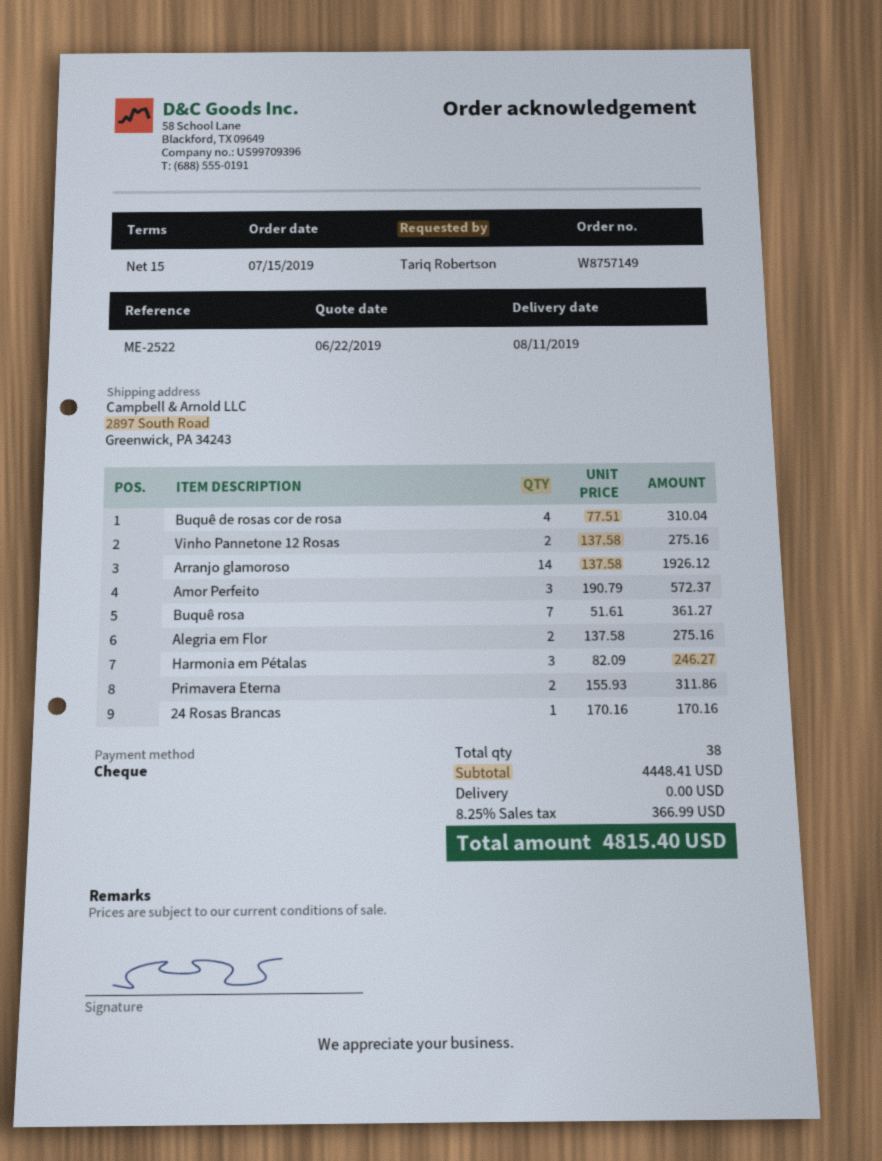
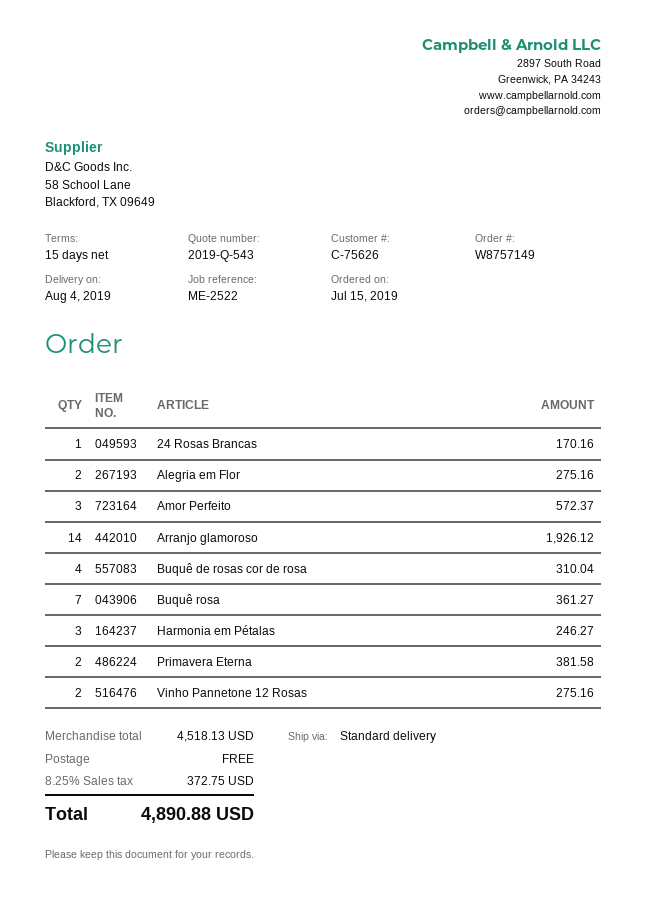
delivery date: 2019-08-11 -> 2019-08-04
Primavera Eterna: 2 for 311.86 -> 2 for 381.58
subtotal: 4448.41 -> 4518.13
tax: 8.25% = 366.99 -> 8.25% = 372.75
total: 4815.40 -> 4890.88

